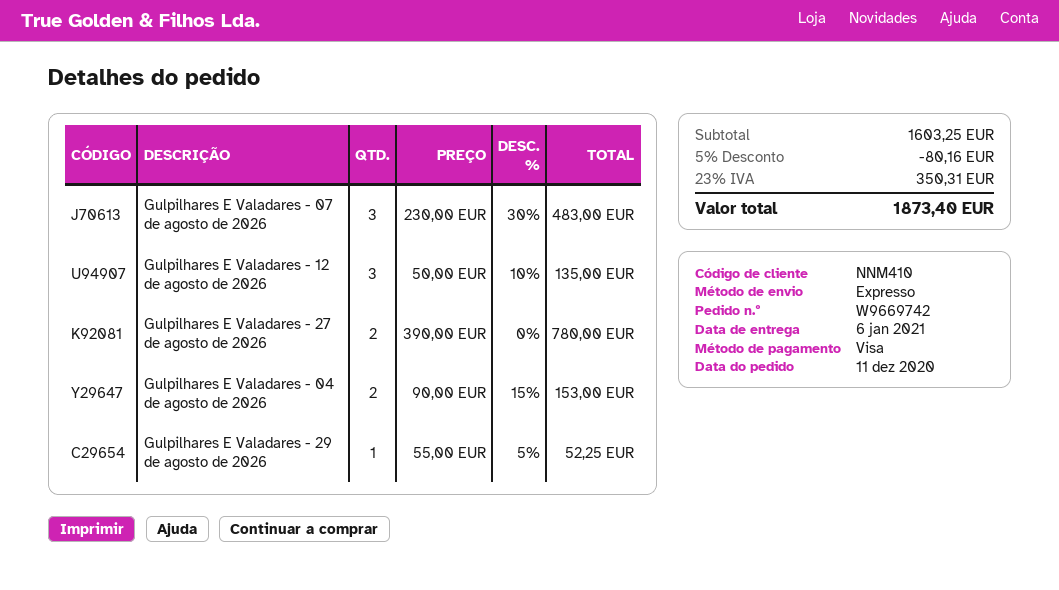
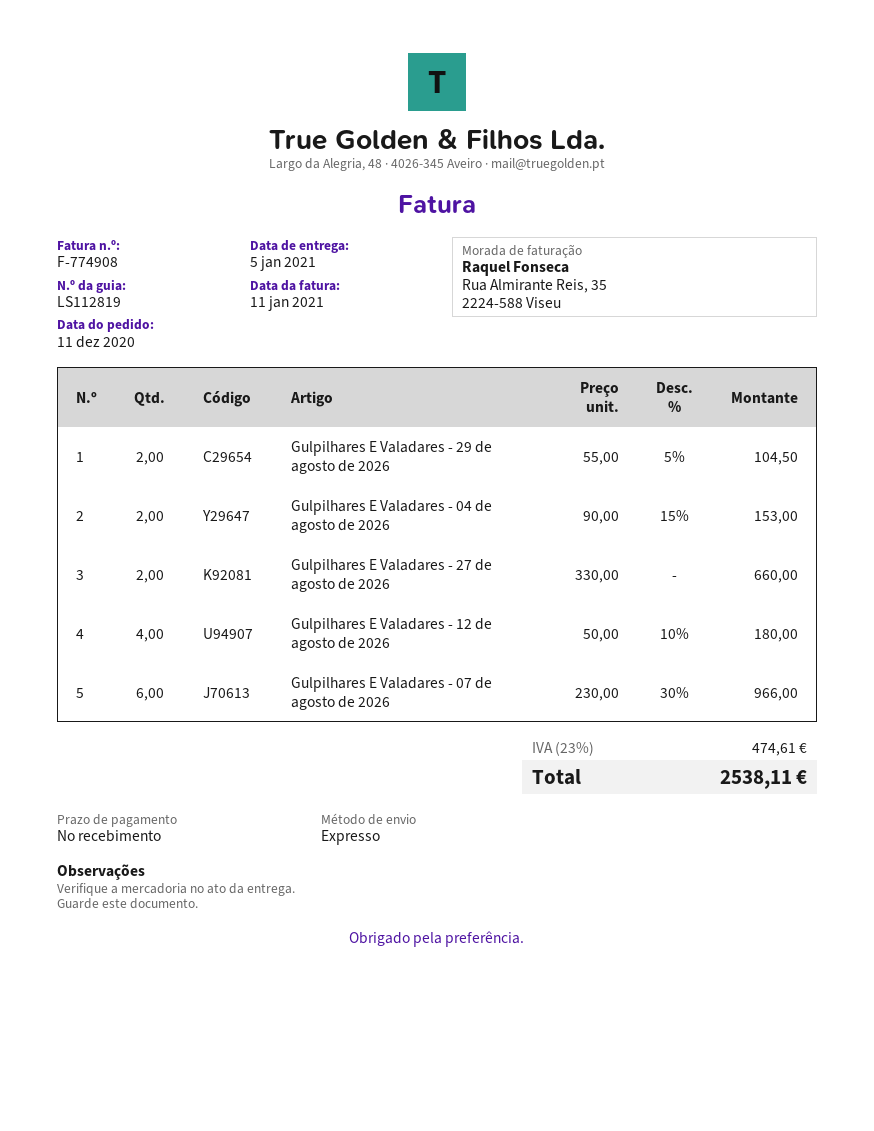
delivery date: 2021-01-06 -> 2021-01-05
Gulpilhares E Valadares - 07 de agosto de 2026: 3 x 230.00 - 30% = 483.00 -> 6 x 230.00 - 30% = 966.00
Gulpilhares E Valadares - 12 de agosto de 2026: 3 x 50.00 - 10% = 135.00 -> 4 x 50.00 - 10% = 180.00
Gulpilhares E Valadares - 27 de agosto de 2026: 2 x 390.00 = 780.00 -> 2 x 330.00 = 660.00
Gulpilhares E Valadares - 29 de agosto de 2026: 1 x 55.00 - 5% = 52.25 -> 2 x 55.00 - 5% = 104.50
discount: 5% = 80.16 -> none
tax: 23% = 350.31 -> 23% = 474.61
total: 1873.40 -> 2538.11

